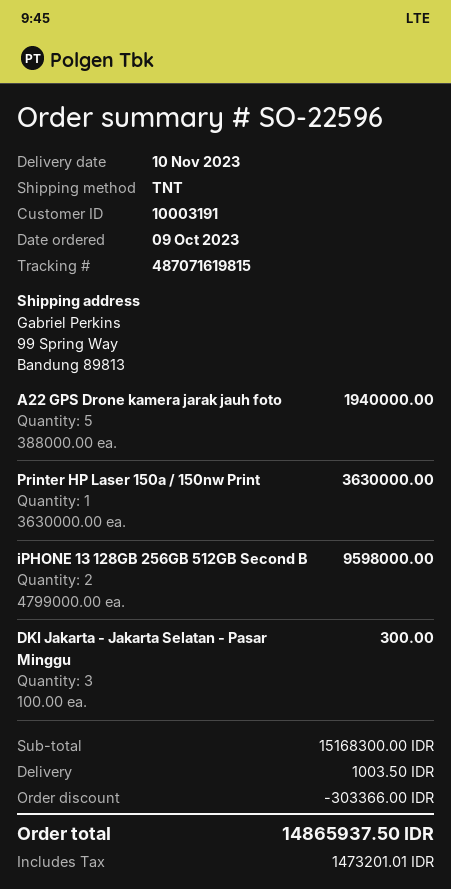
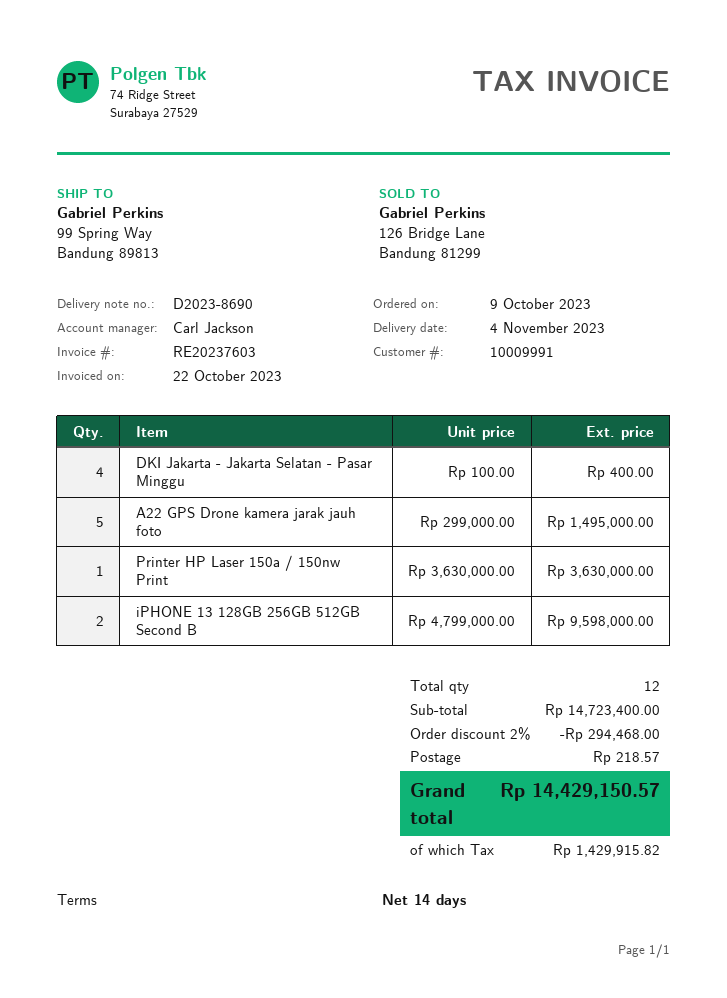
delivery date: 2023-11-10 -> 2023-11-04
customer number: 10003191 -> 10009991
A22 GPS Drone kamera jarak jauh foto: 5 x 388000.00 = 1940000.00 -> 5 x 299000.00 = 1495000.00
DKI Jakarta - Jakarta Selatan - Pasar Minggu: 3 x 100.00 = 300.00 -> 4 x 100.00 = 400.00
subtotal: 15168300.00 -> 14723400.00
discount: 303366.00 -> 294468.00
shipping: 1003.50 -> 218.57
tax: 1473201.01 -> 1429915.82
total: 14865937.50 -> 14429150.57

